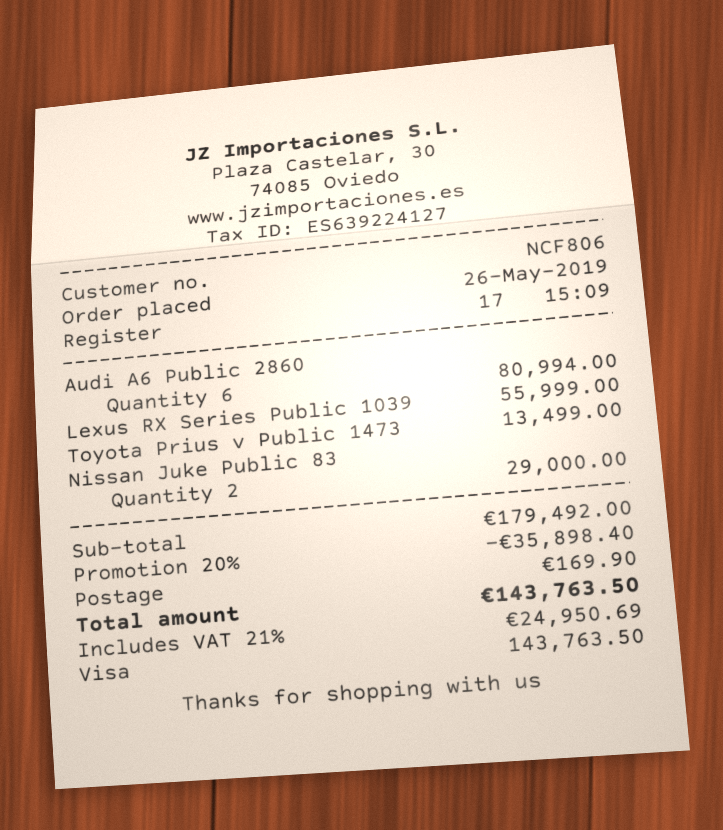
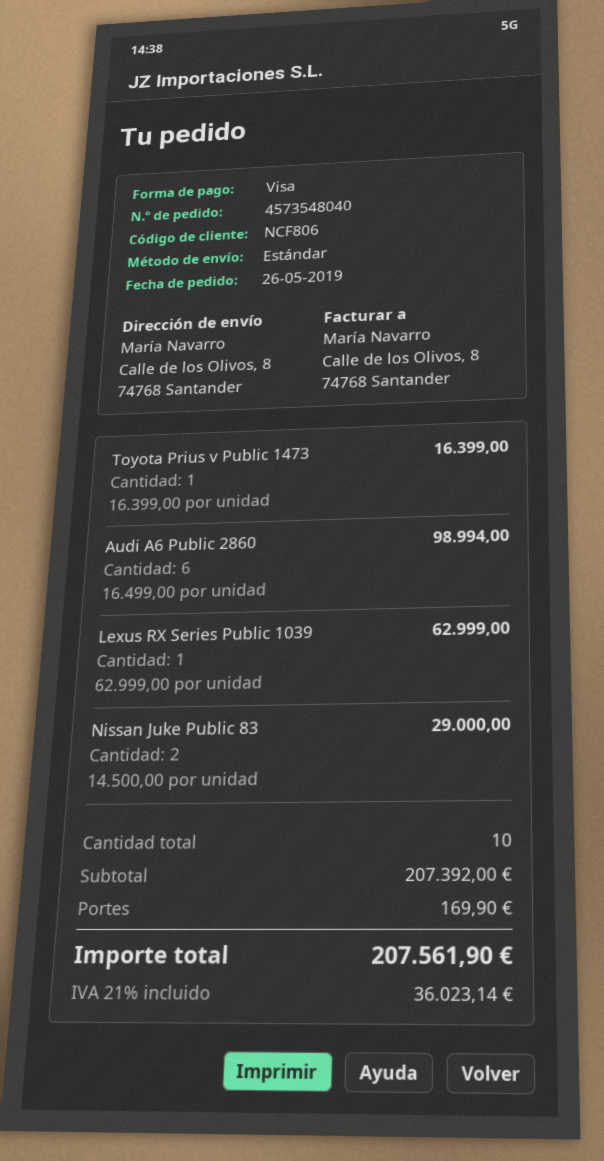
Audi A6 Public 2860: 6 for 80994.00 -> 6 for 98994.00
Lexus RX Series Public 1039: 1 for 55999.00 -> 1 for 62999.00
Toyota Prius v Public 1473: 1 for 13499.00 -> 1 for 16399.00
subtotal: 179492.00 -> 207392.00
discount: 20% = 35898.40 -> none
tax: 21% = 24950.69 -> 21% = 36023.14
total: 143763.50 -> 207561.90

